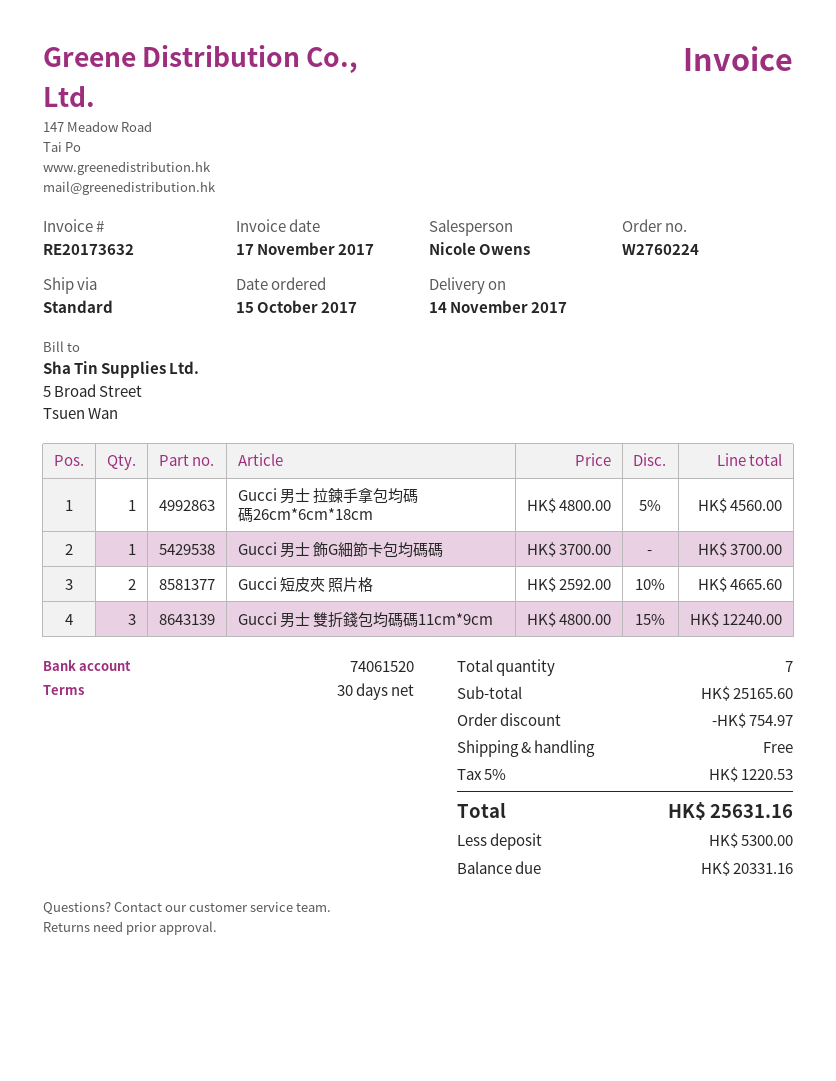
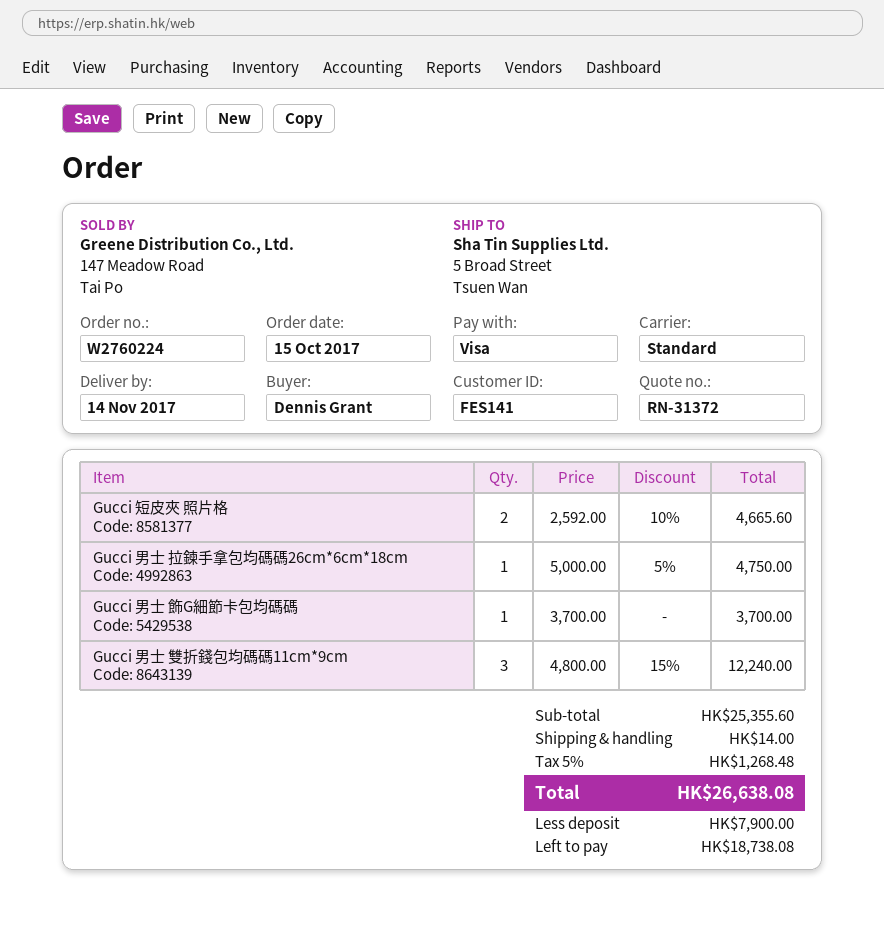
Gucci 男士 拉鍊手拿包均碼碼26cm*6cm*18cm: 1 x 4800.00 - 5% = 4560.00 -> 1 x 5000.00 - 5% = 4750.00
subtotal: 25165.60 -> 25355.60
discount: 754.97 -> none
shipping: 0.00 -> 14.00
tax: 5% = 1220.53 -> 5% = 1268.48
total: 25631.16 -> 26638.08
deposit: 5300.00 -> 7900.00
balance: 20331.16 -> 18738.08

